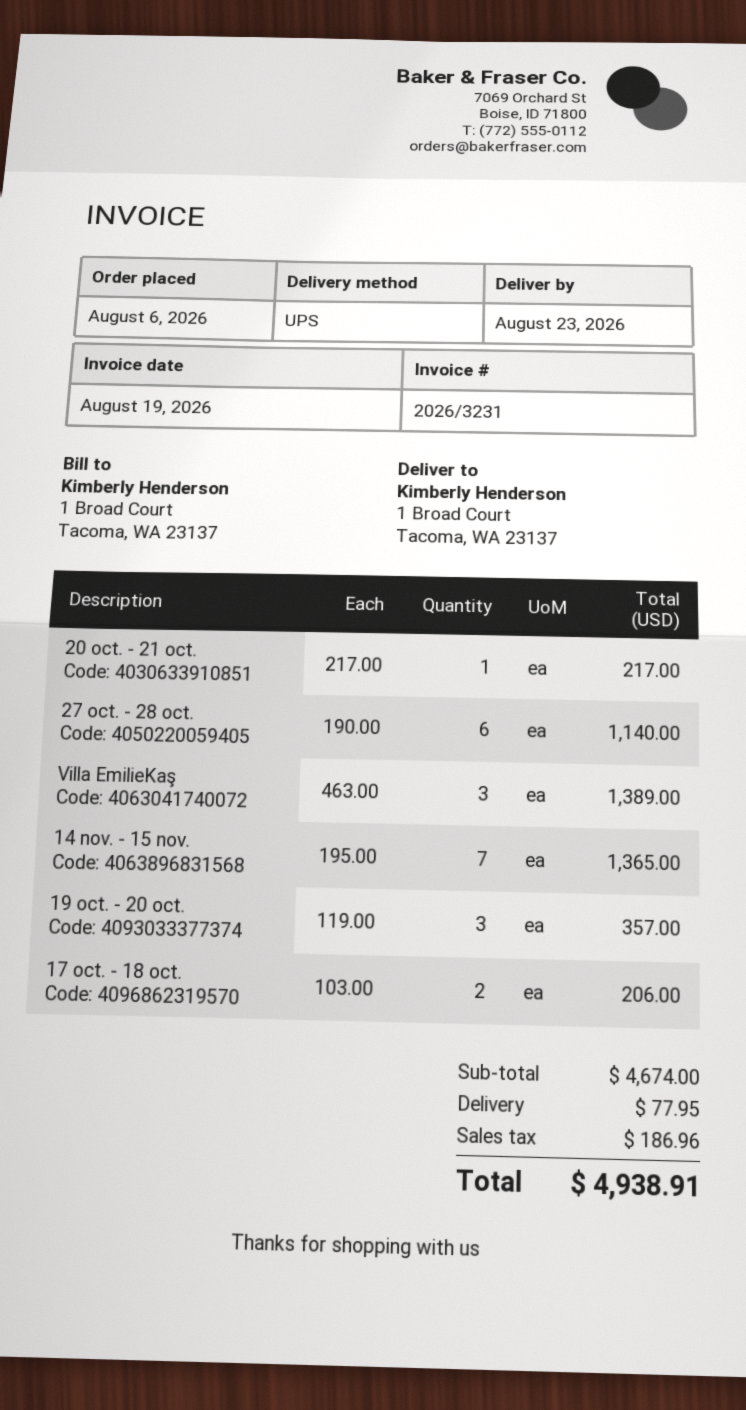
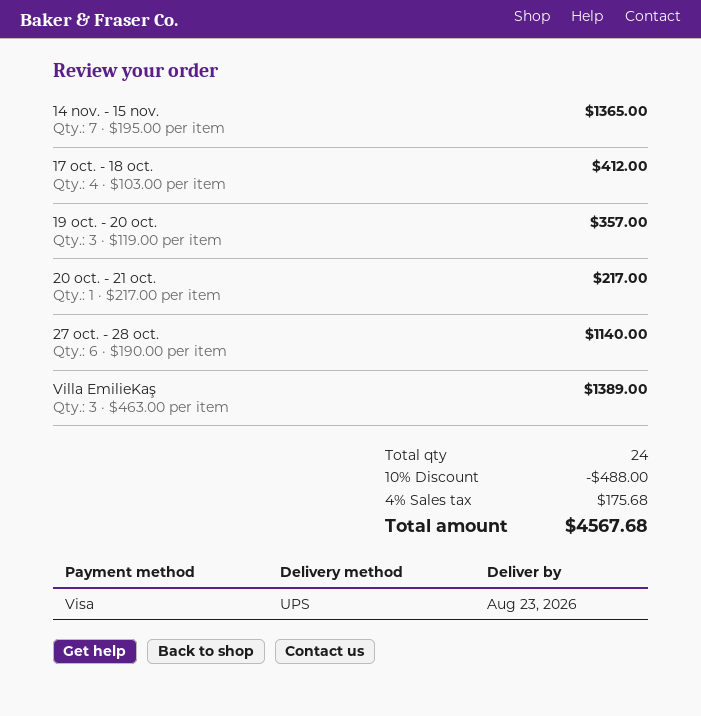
17 oct. - 18 oct.: 2 x 103.00 = 206.00 -> 4 x 103.00 = 412.00
discount: none -> 10% = 488.00
shipping: 77.95 -> none
tax: 186.96 -> 175.68
total: 4938.91 -> 4567.68

